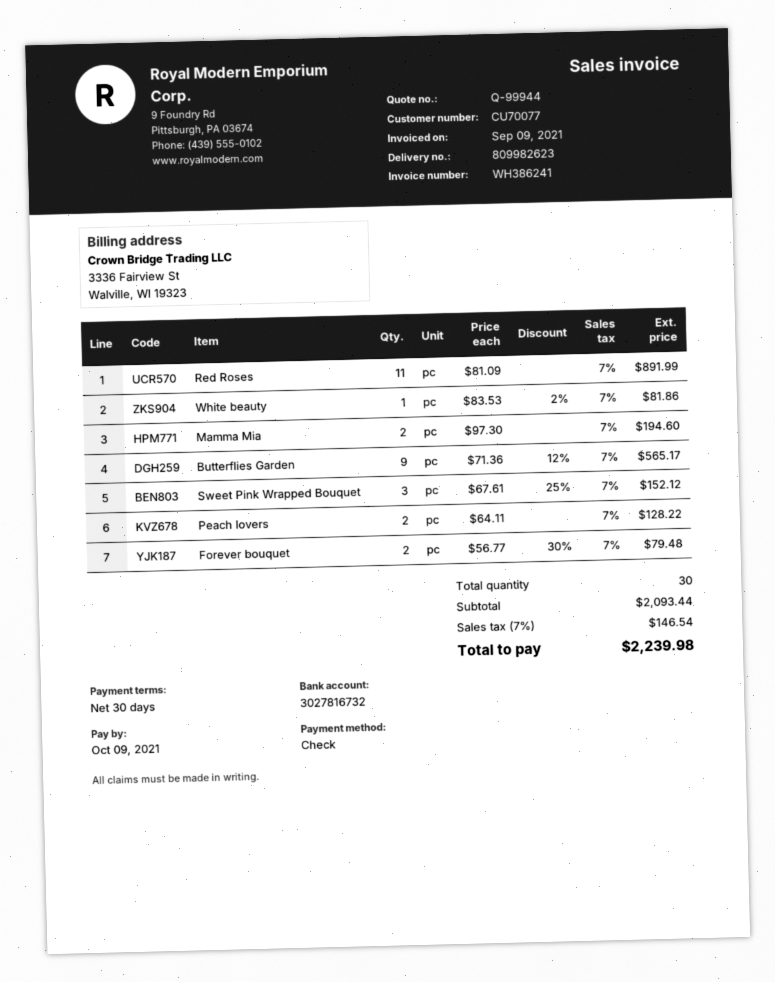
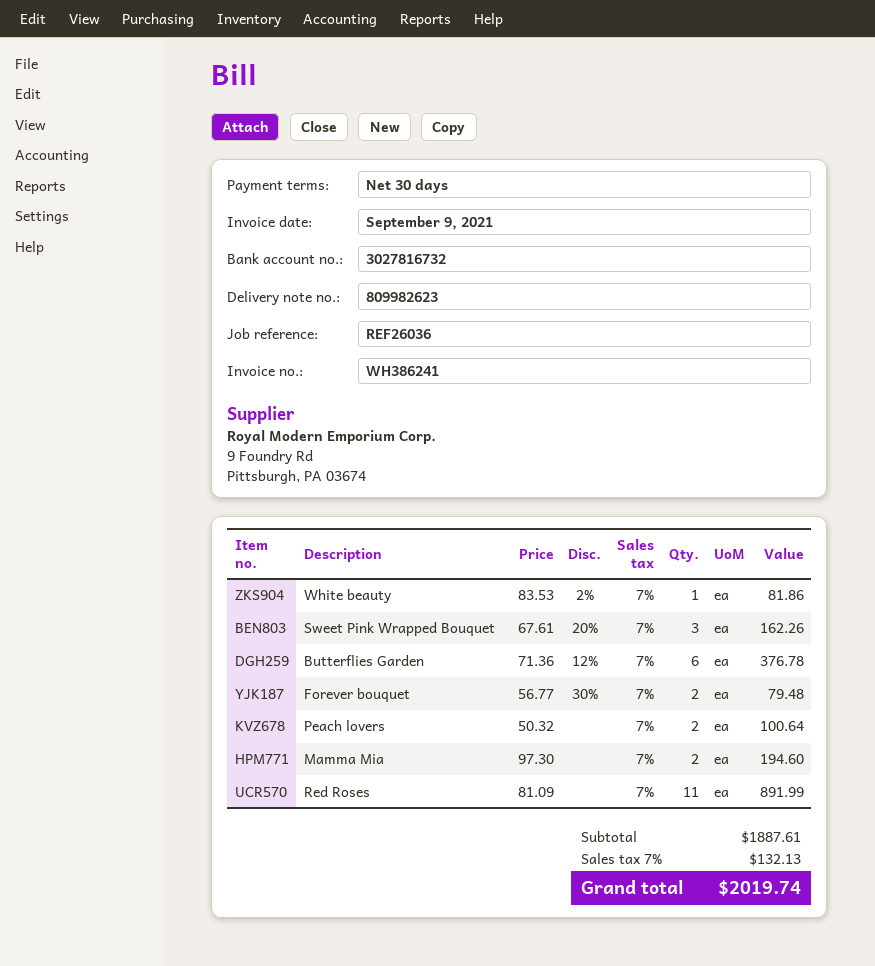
Butterflies Garden: 9 x 71.36 - 12% = 565.17 -> 6 x 71.36 - 12% = 376.78
Sweet Pink Wrapped Bouquet: 3 x 67.61 - 25% = 152.12 -> 3 x 67.61 - 20% = 162.26
Peach lovers: 2 x 64.11 = 128.22 -> 2 x 50.32 = 100.64
subtotal: 2093.44 -> 1887.61
tax: 7% = 146.54 -> 7% = 132.13
total: 2239.98 -> 2019.74

